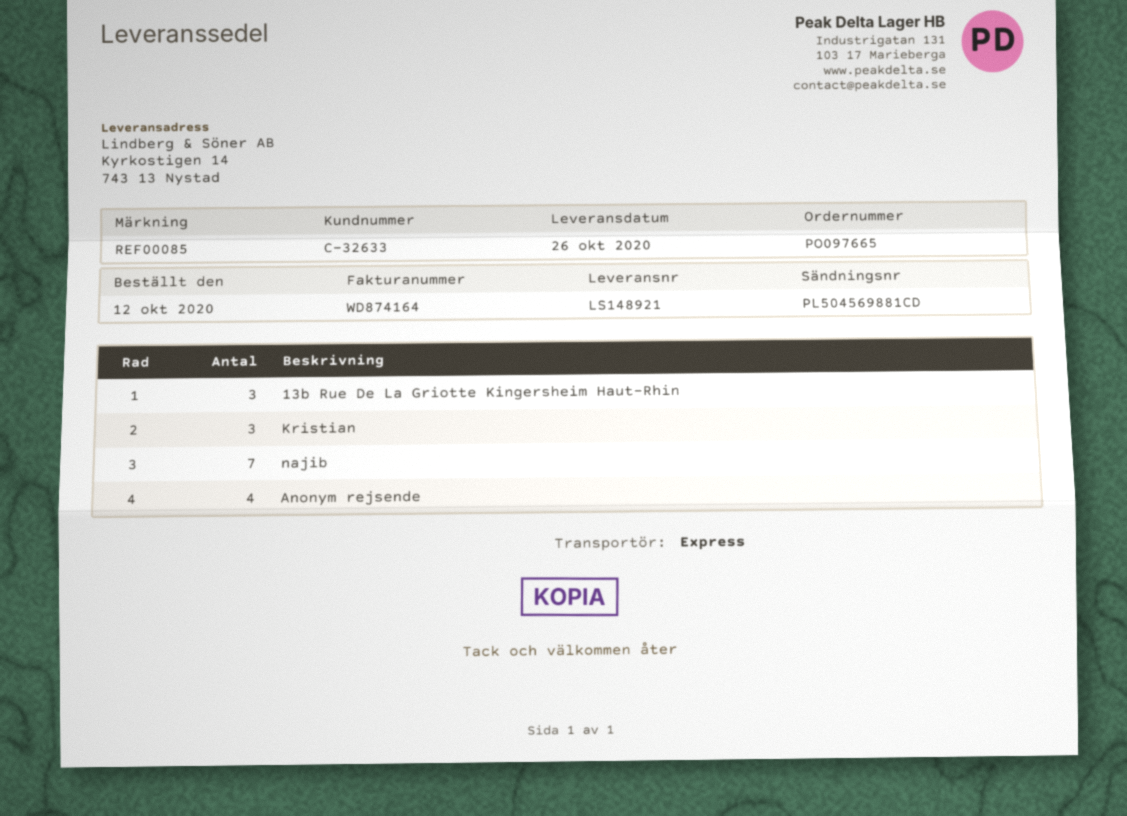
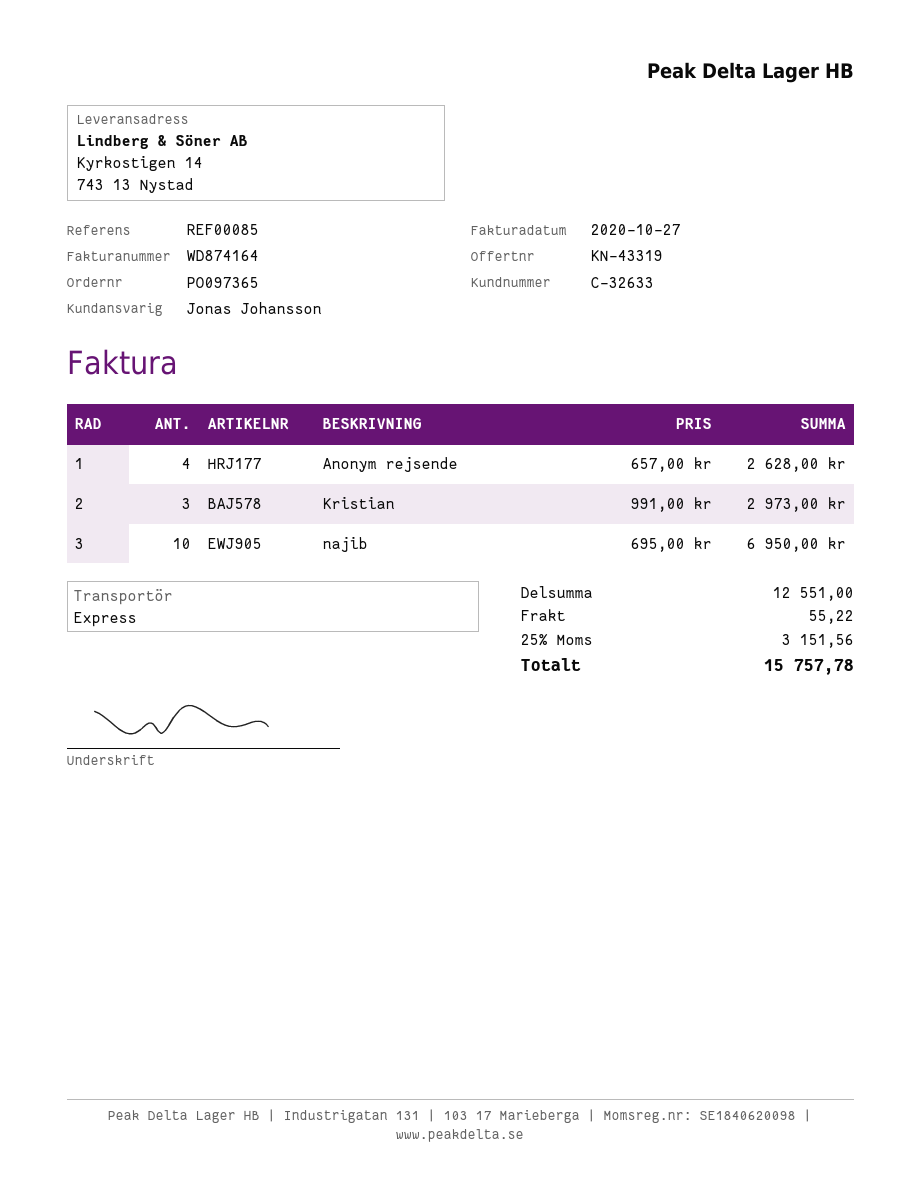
order number: PO097665 -> PO097365
13b Rue De La Griotte Kingersheim Haut-Rhin: 3 -> none
najib: 7 -> 10

